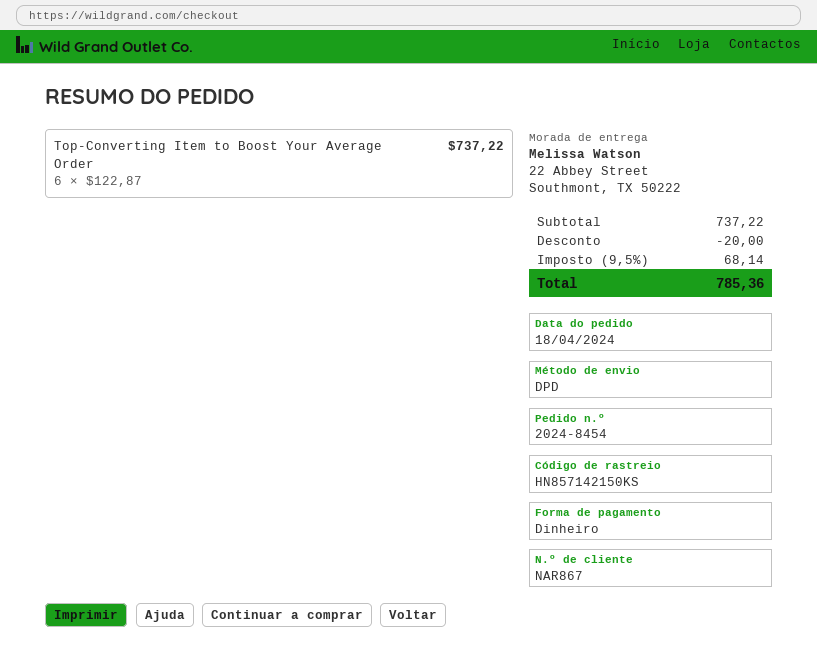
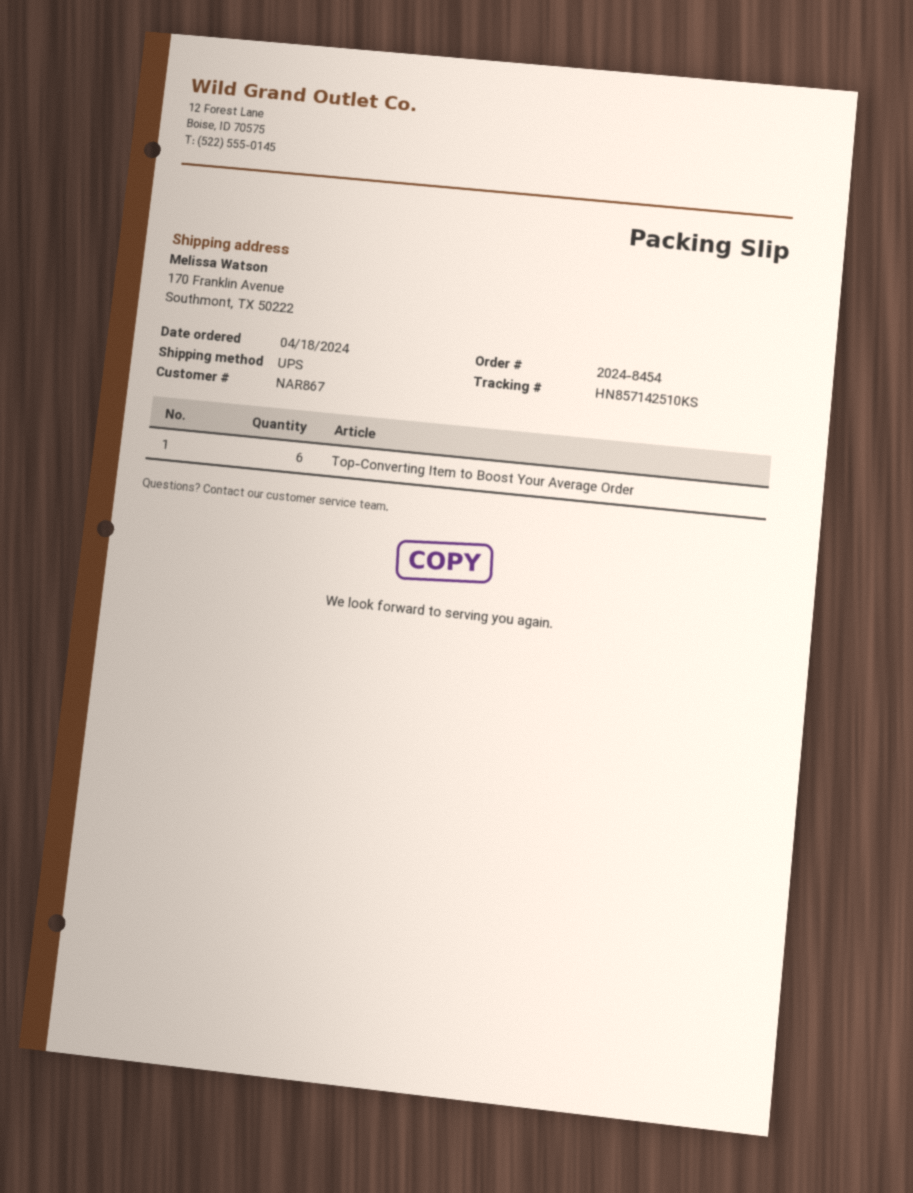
shipping method: DPD -> UPS
tracking number: HN857142150KS -> HN857142510KS
ship to: 22 Abbey Street, Southmont, TX 50222 -> 170 Franklin Avenue, Southmont, TX 50222

